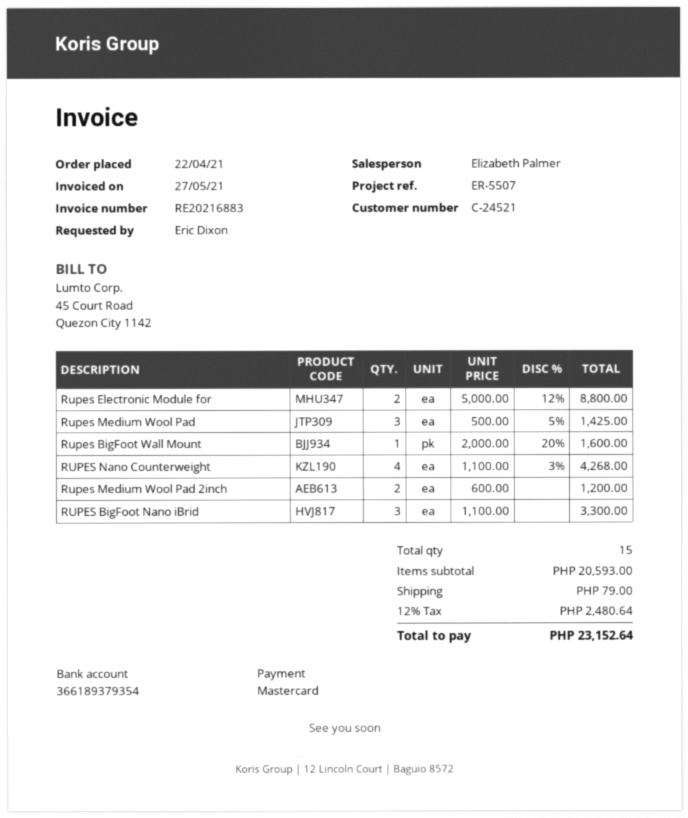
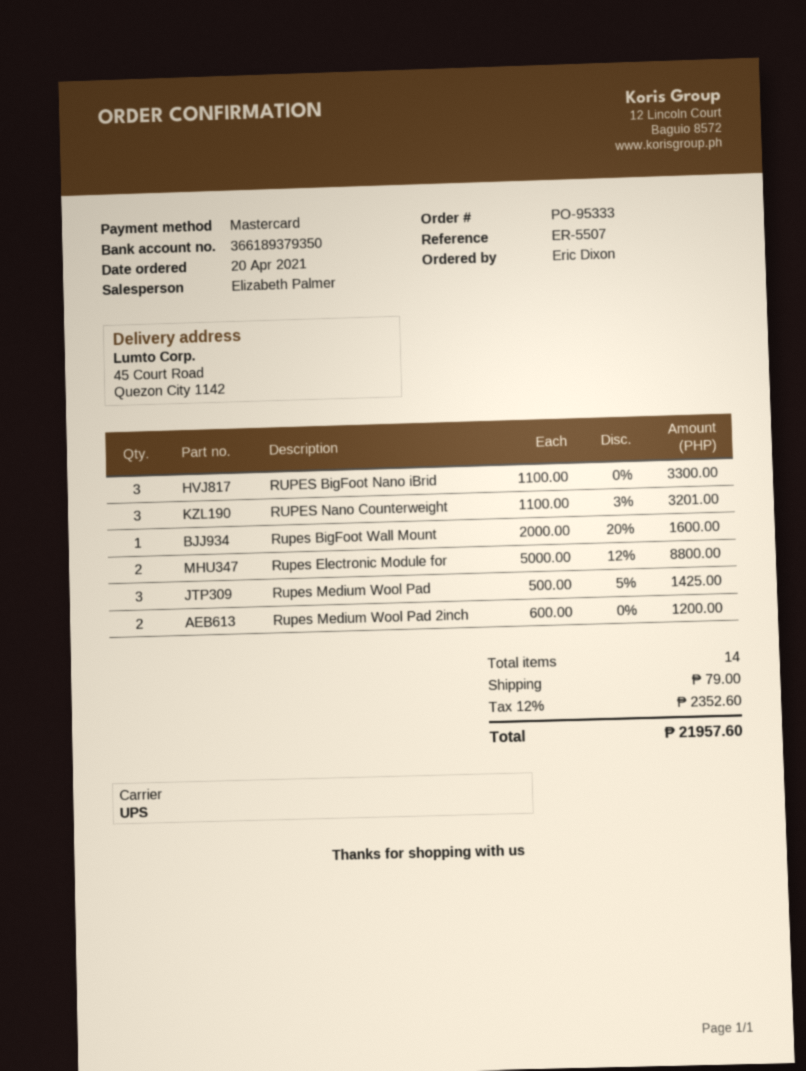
order date: 2021-04-22 -> 2021-04-20
bank account: 366189379354 -> 366189379350
RUPES Nano Counterweight: 4 x 1100.00 - 3% = 4268.00 -> 3 x 1100.00 - 3% = 3201.00
total quantity: 15 -> 14
tax: 12% = 2480.64 -> 12% = 2352.60
total: 23152.64 -> 21957.60

